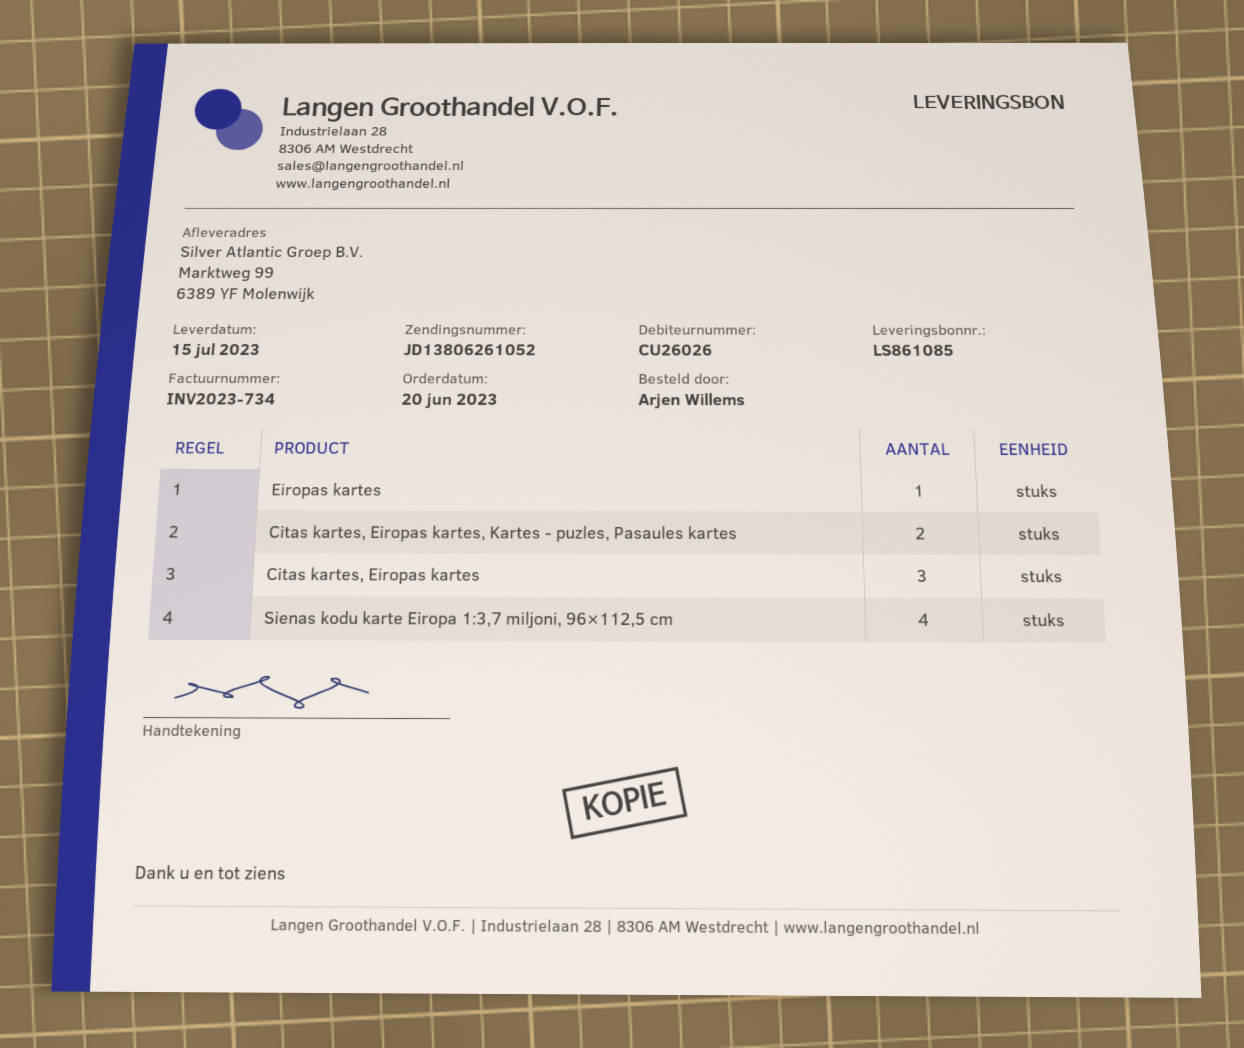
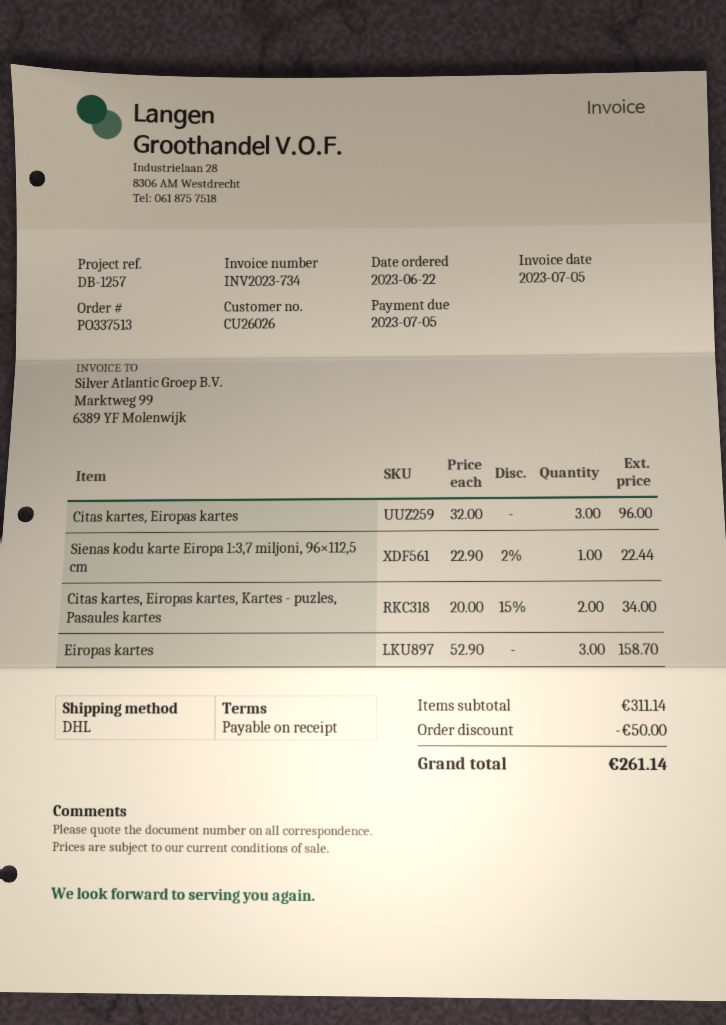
order date: 2023-06-20 -> 2023-06-22
Eiropas kartes: 1 -> 3
Sienas kodu karte Eiropa 1:3,7 miljoni, 96×112,5 cm: 4 -> 1

